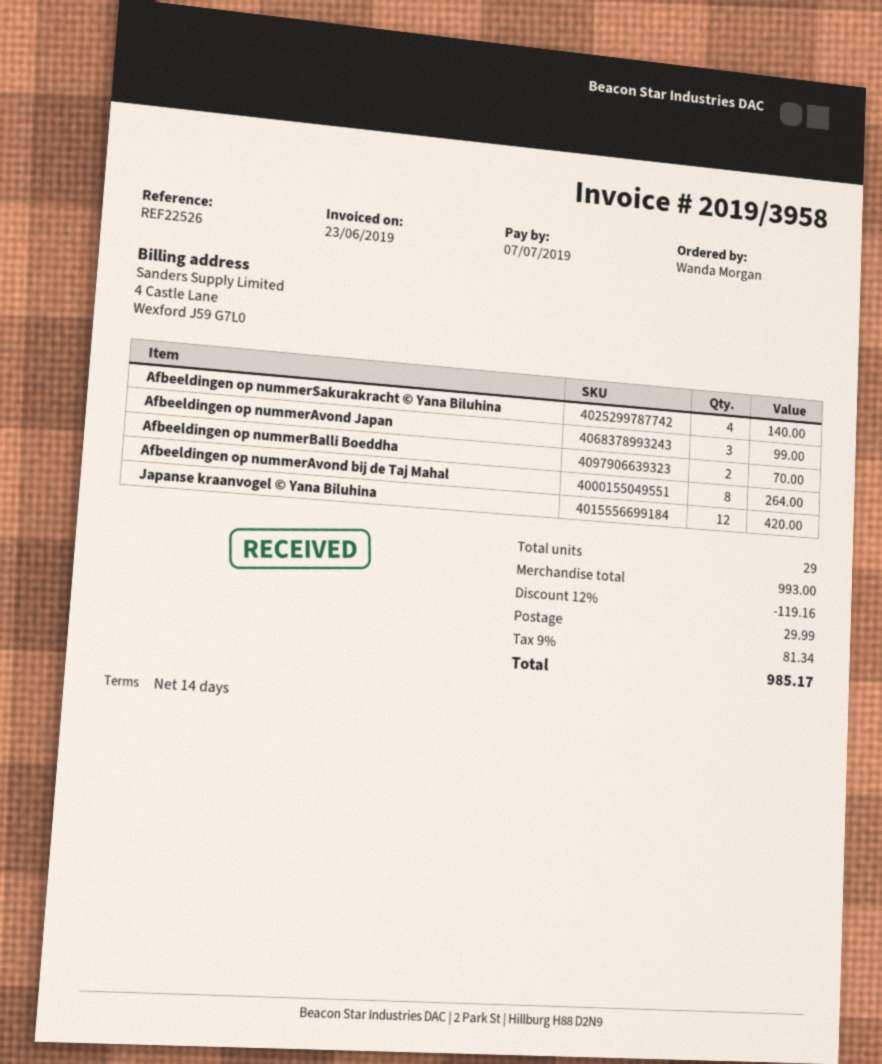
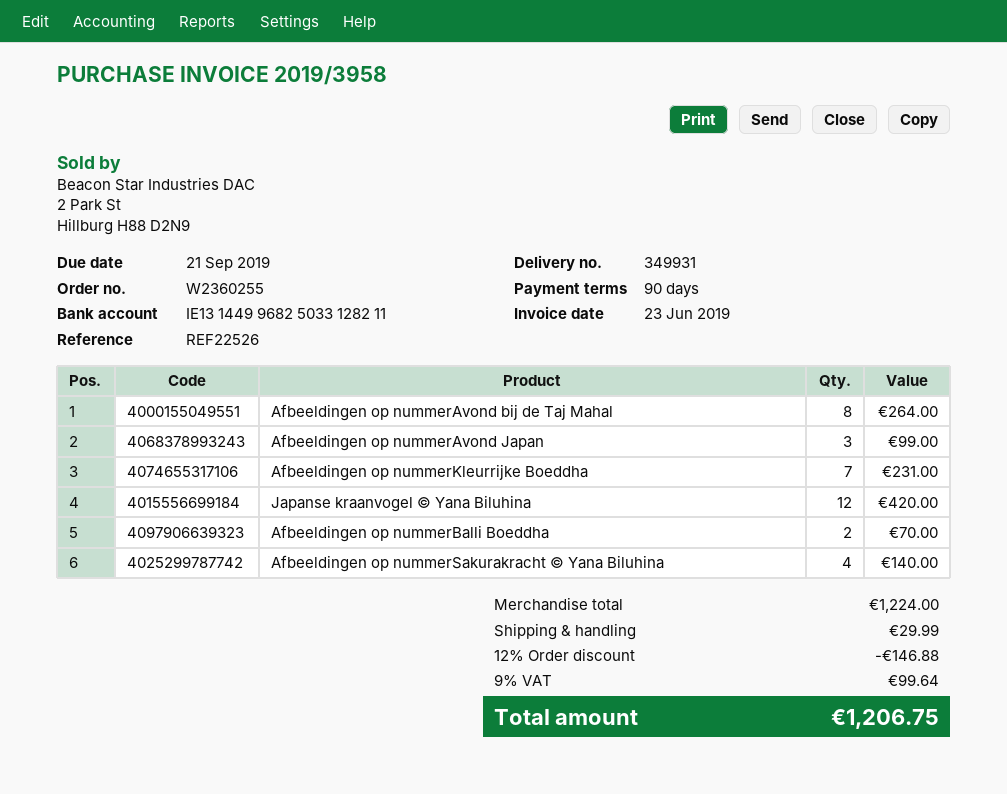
payment terms: 14 days -> 90 days
due date: 2019-07-07 -> 2019-09-21
Afbeeldingen op nummerKleurrijke Boeddha: none -> 7 for 231.00
subtotal: 993.00 -> 1224.00
discount: 12% = 119.16 -> 12% = 146.88
tax: 9% = 81.34 -> 9% = 99.64
total: 985.17 -> 1206.75

